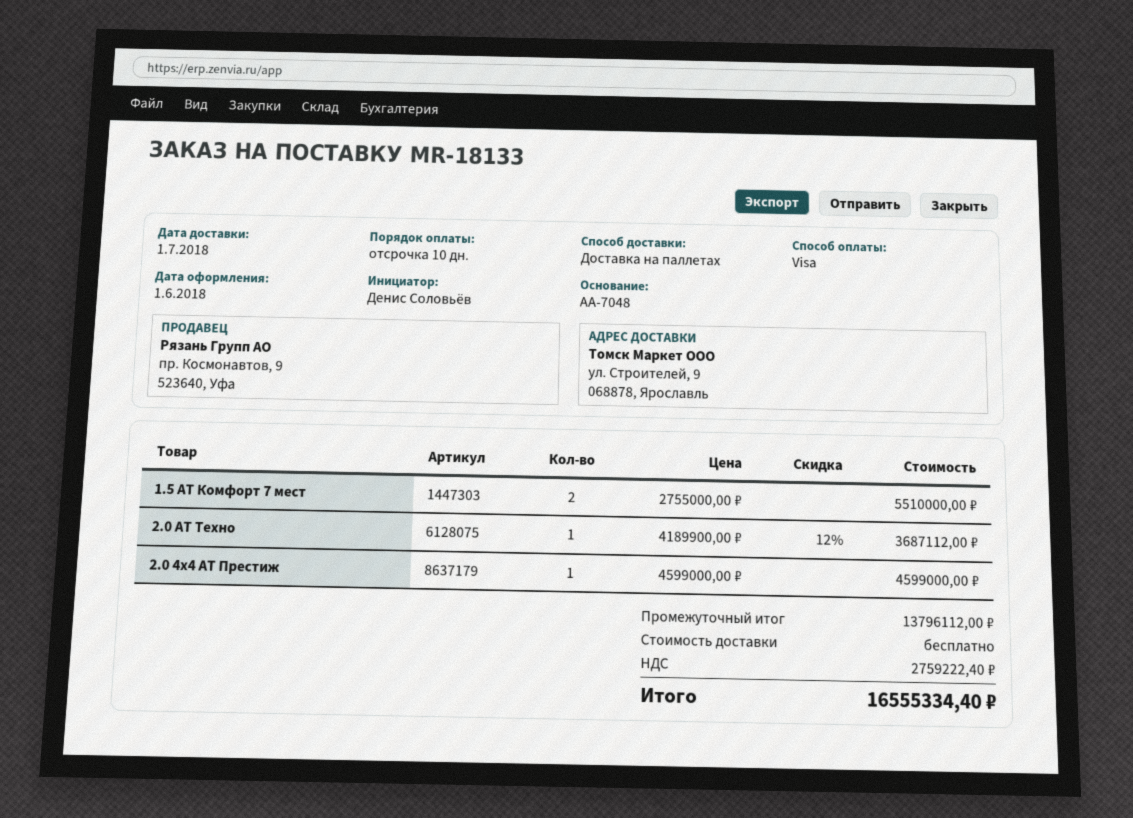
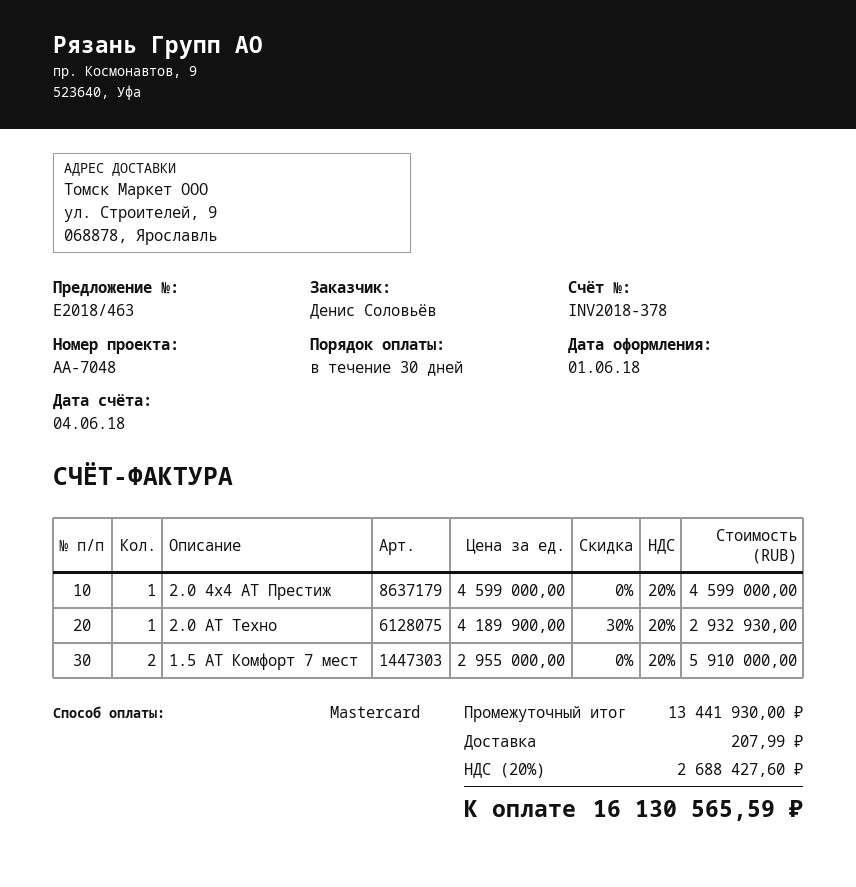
payment terms: 10 days -> 30 days
payment method: Visa -> Mastercard
1.5 AT Комфорт 7 мест: 2 x 2755000.00 = 5510000.00 -> 2 x 2955000.00 = 5910000.00
2.0 AT Техно: 1 x 4189900.00 - 12% = 3687112.00 -> 1 x 4189900.00 - 30% = 2932930.00
subtotal: 13796112.00 -> 13441930.00
shipping: 0.00 -> 207.99
tax: 2759222.40 -> 2688427.60
total: 16555334.40 -> 16130565.59

